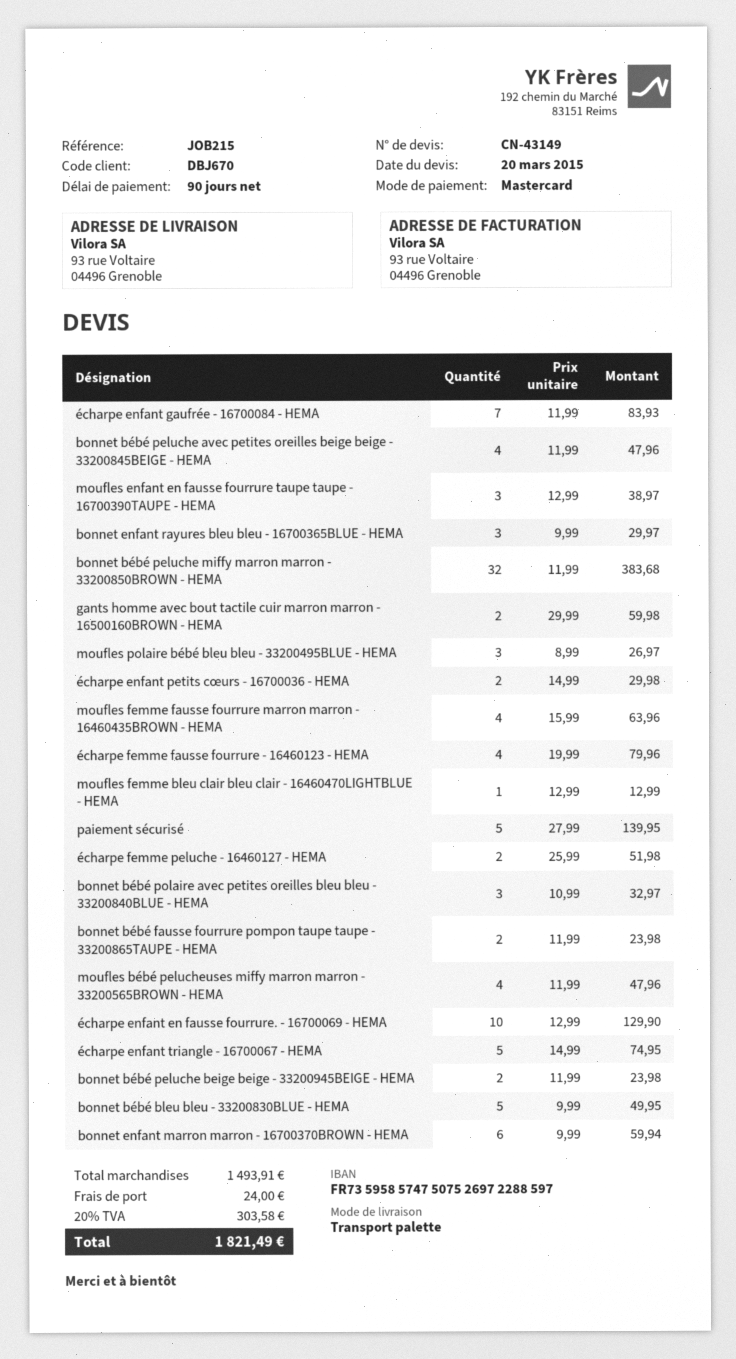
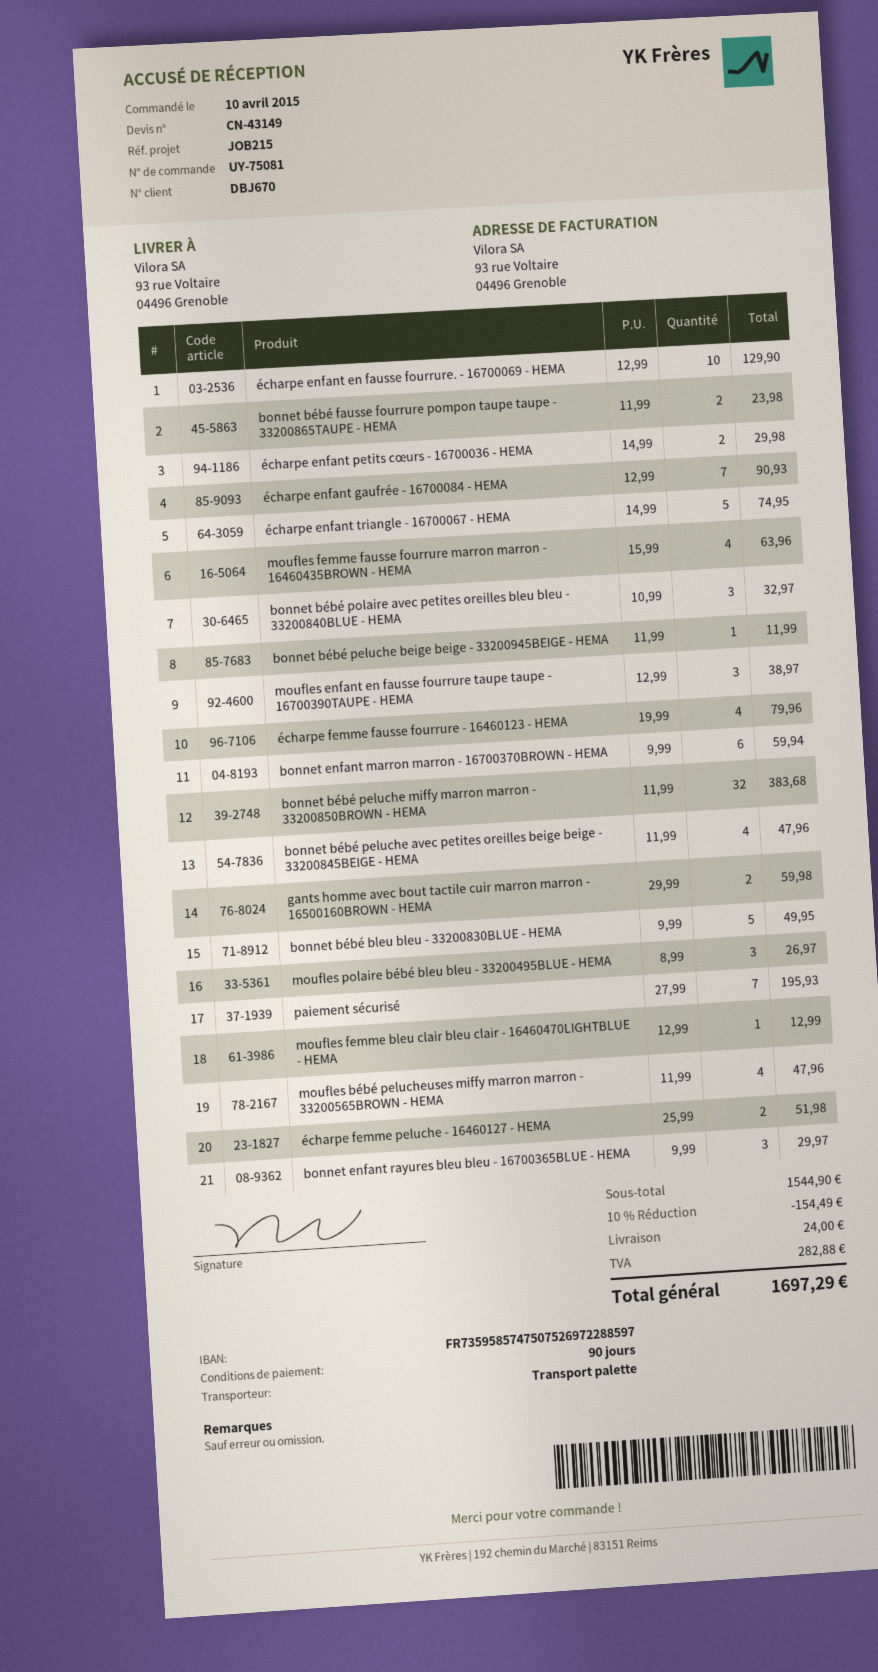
écharpe enfant gaufrée - 16700084 - HEMA: 7 x 11.99 = 83.93 -> 7 x 12.99 = 90.93
paiement sécurisé: 5 x 27.99 = 139.95 -> 7 x 27.99 = 195.93
bonnet bébé peluche beige beige - 33200945BEIGE - HEMA: 2 x 11.99 = 23.98 -> 1 x 11.99 = 11.99
subtotal: 1493.91 -> 1544.90
discount: none -> 10% = 154.49
tax: 303.58 -> 282.88
total: 1821.49 -> 1697.29

